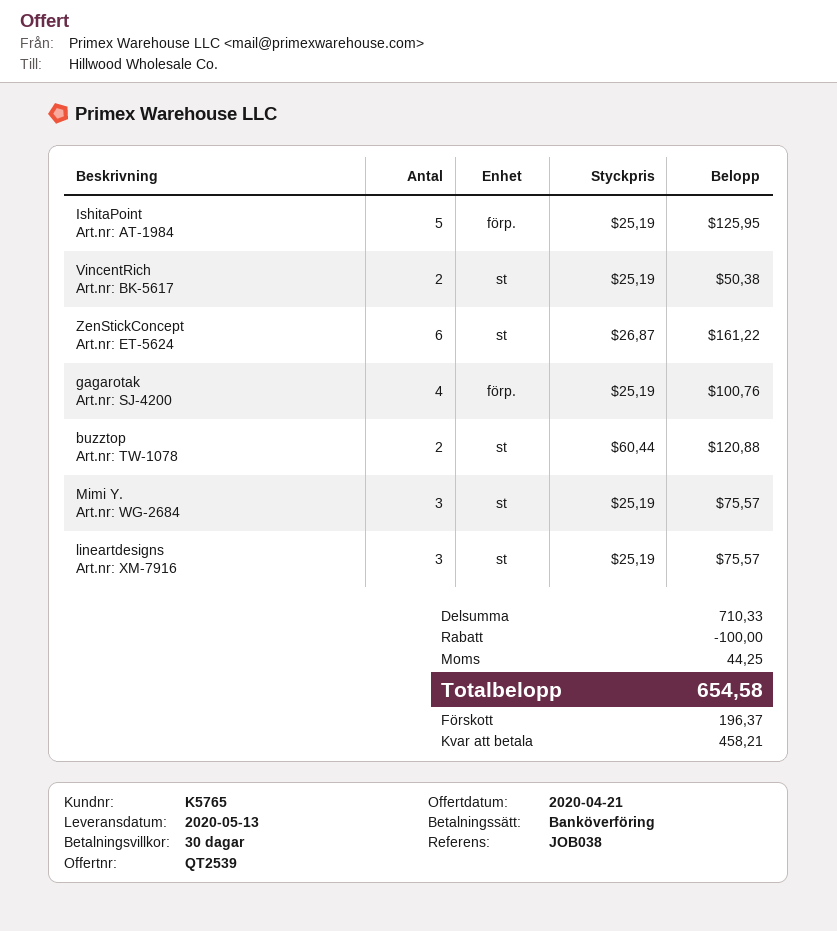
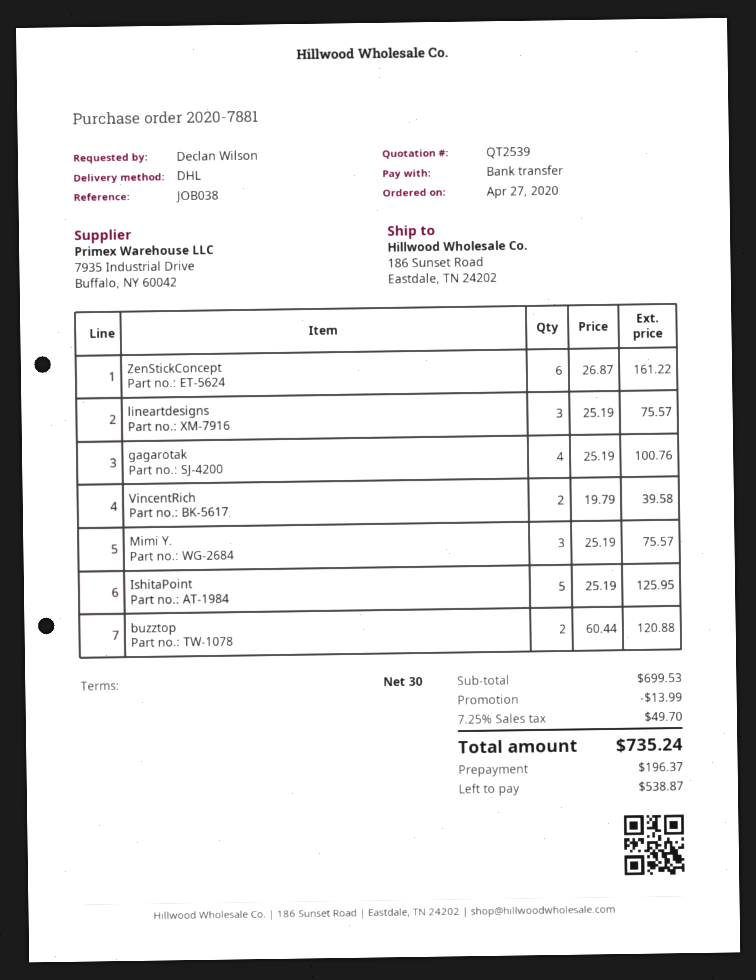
VincentRich: 2 x 25.19 = 50.38 -> 2 x 19.79 = 39.58
subtotal: 710.33 -> 699.53
discount: 100.00 -> 13.99
tax: 44.25 -> 49.70
total: 654.58 -> 735.24
balance: 458.21 -> 538.87

